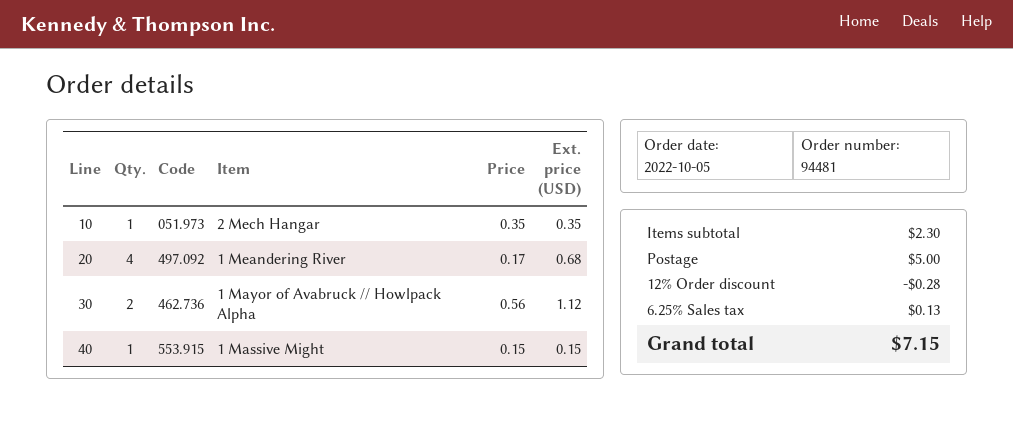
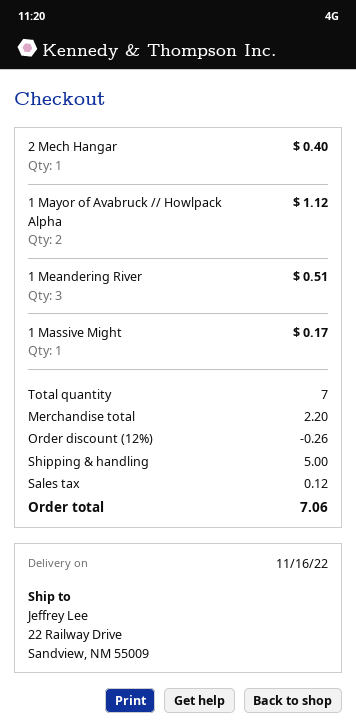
2 Mech Hangar: 1 for 0.35 -> 1 for 0.40
1 Meandering River: 4 for 0.68 -> 3 for 0.51
1 Massive Might: 1 for 0.15 -> 1 for 0.17
subtotal: 2.30 -> 2.20
discount: 12% = 0.28 -> 12% = 0.26
tax: 0.13 -> 0.12
total: 7.15 -> 7.06

